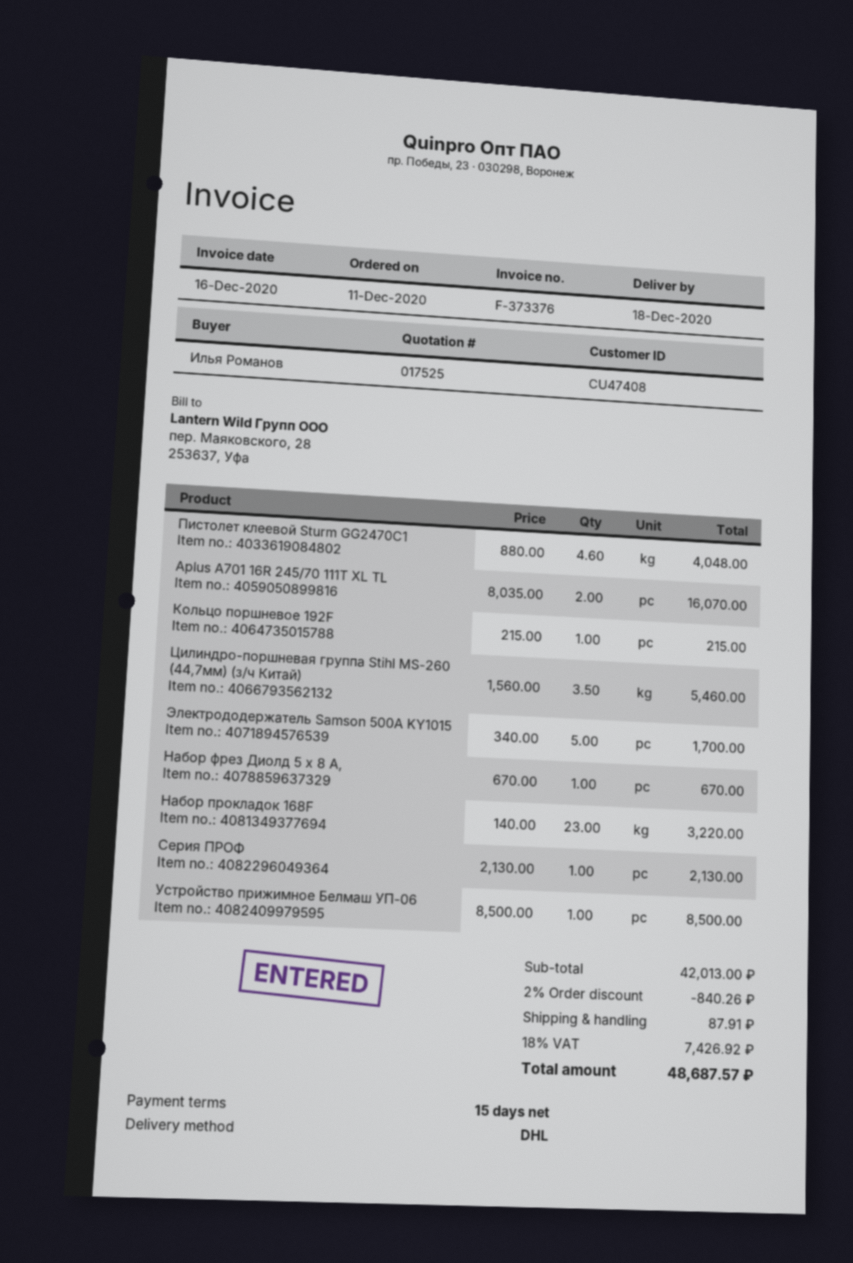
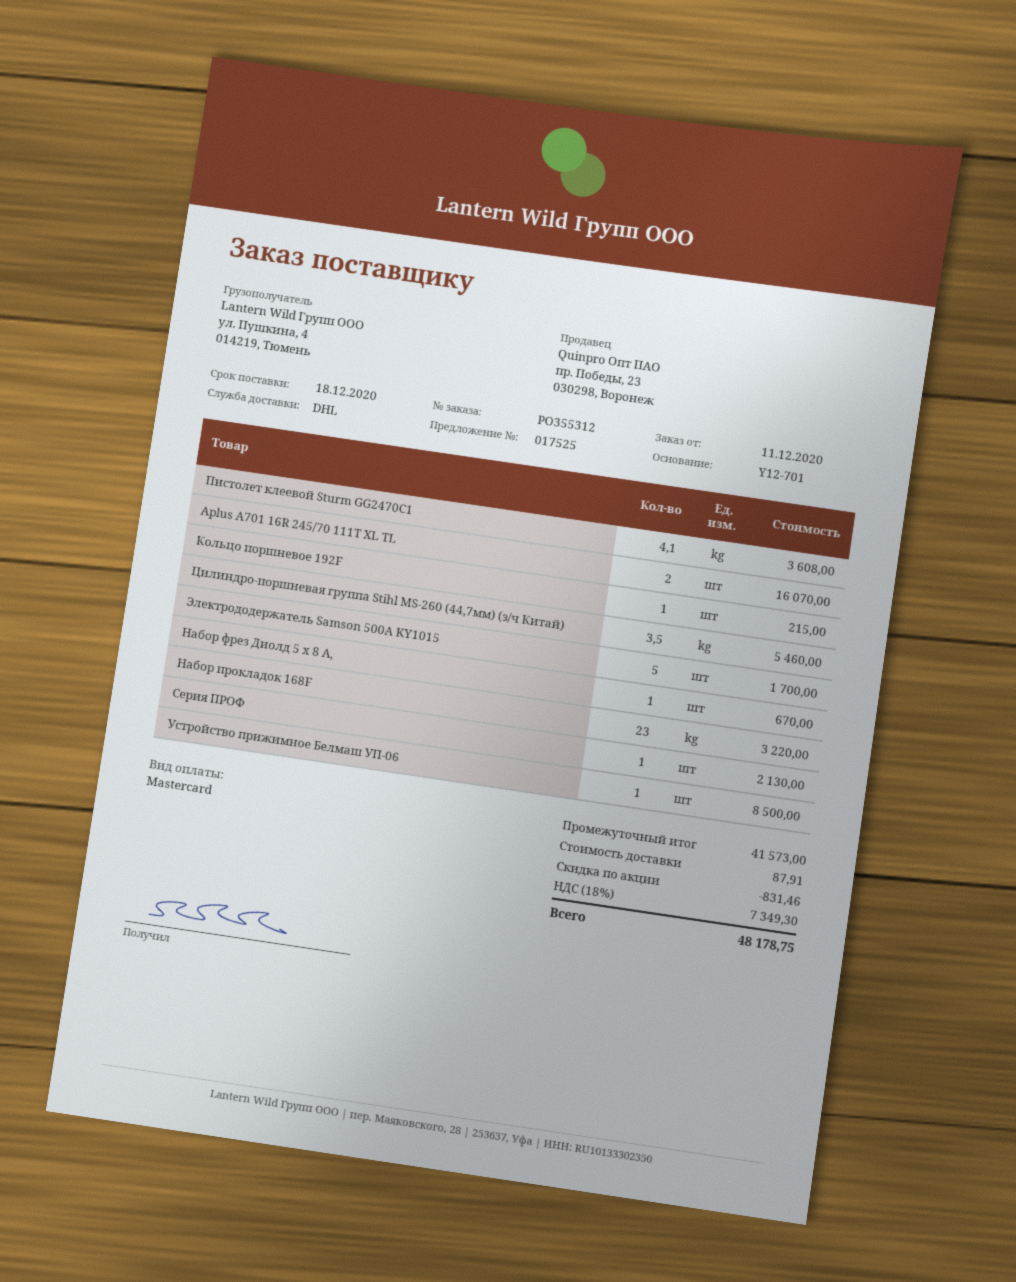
Пистолет клеевой Sturm GG2470C1: 4.6 for 4048.00 -> 4.1 for 3608.00
subtotal: 42013.00 -> 41573.00
discount: 840.26 -> 831.46
tax: 18% = 7426.92 -> 18% = 7349.30
total: 48687.57 -> 48178.75

